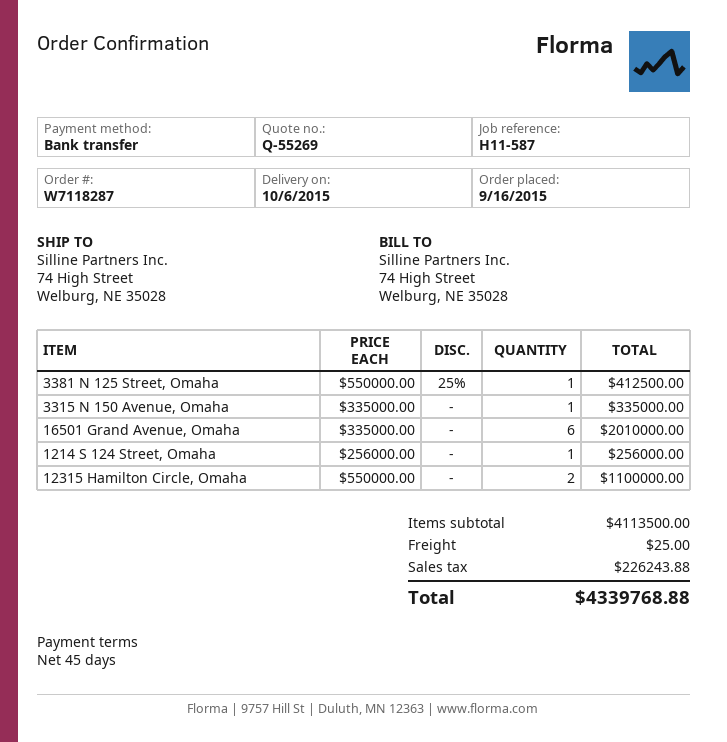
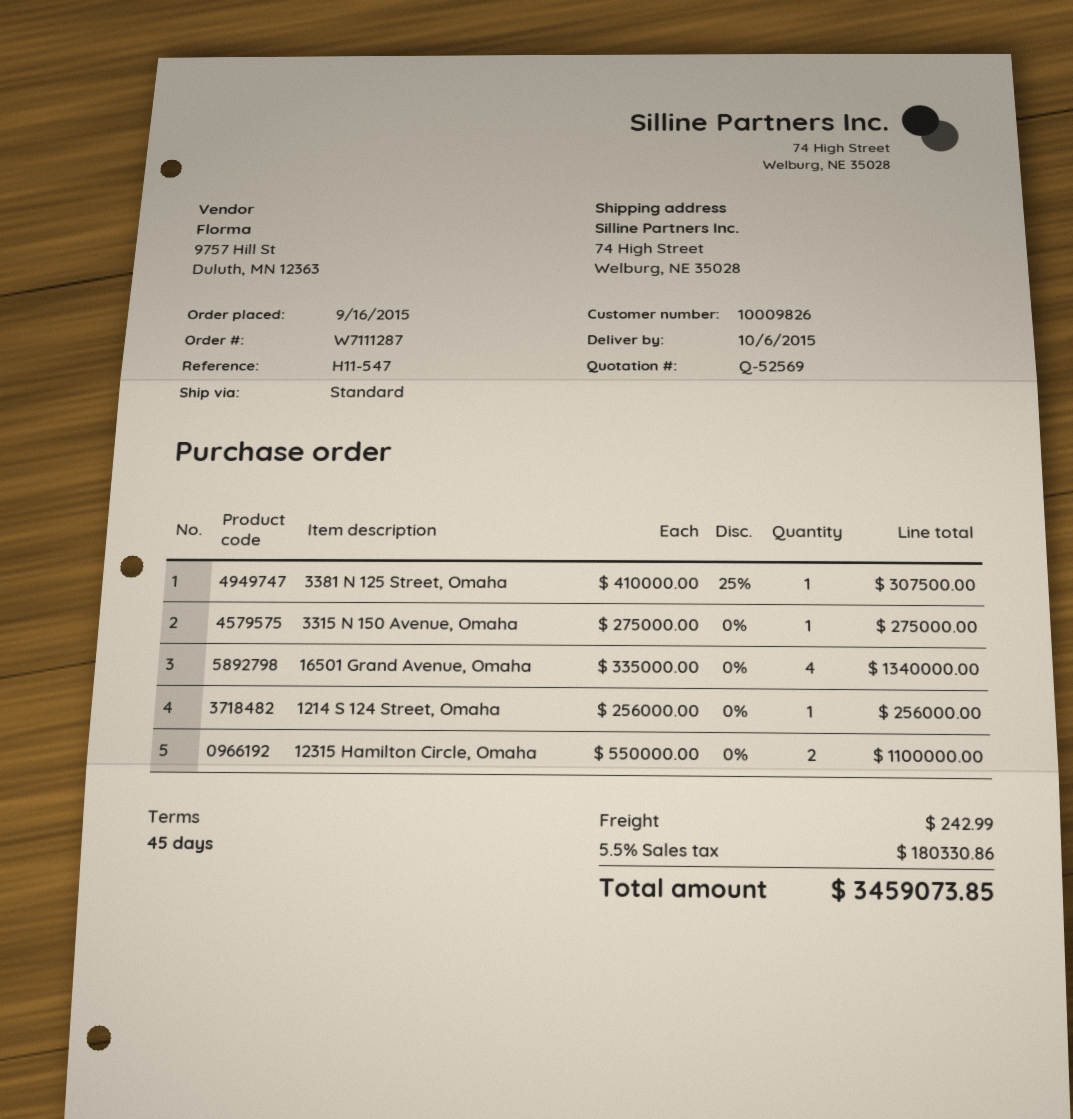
quote number: Q-55269 -> Q-52569
order number: W7118287 -> W7111287
reference: H11-587 -> H11-547
3381 N 125 Street, Omaha: 1 x 550000.00 - 25% = 412500.00 -> 1 x 410000.00 - 25% = 307500.00
3315 N 150 Avenue, Omaha: 1 x 335000.00 = 335000.00 -> 1 x 275000.00 = 275000.00
16501 Grand Avenue, Omaha: 6 x 335000.00 = 2010000.00 -> 4 x 335000.00 = 1340000.00
shipping: 25.00 -> 242.99
tax: 226243.88 -> 180330.86
total: 4339768.88 -> 3459073.85

